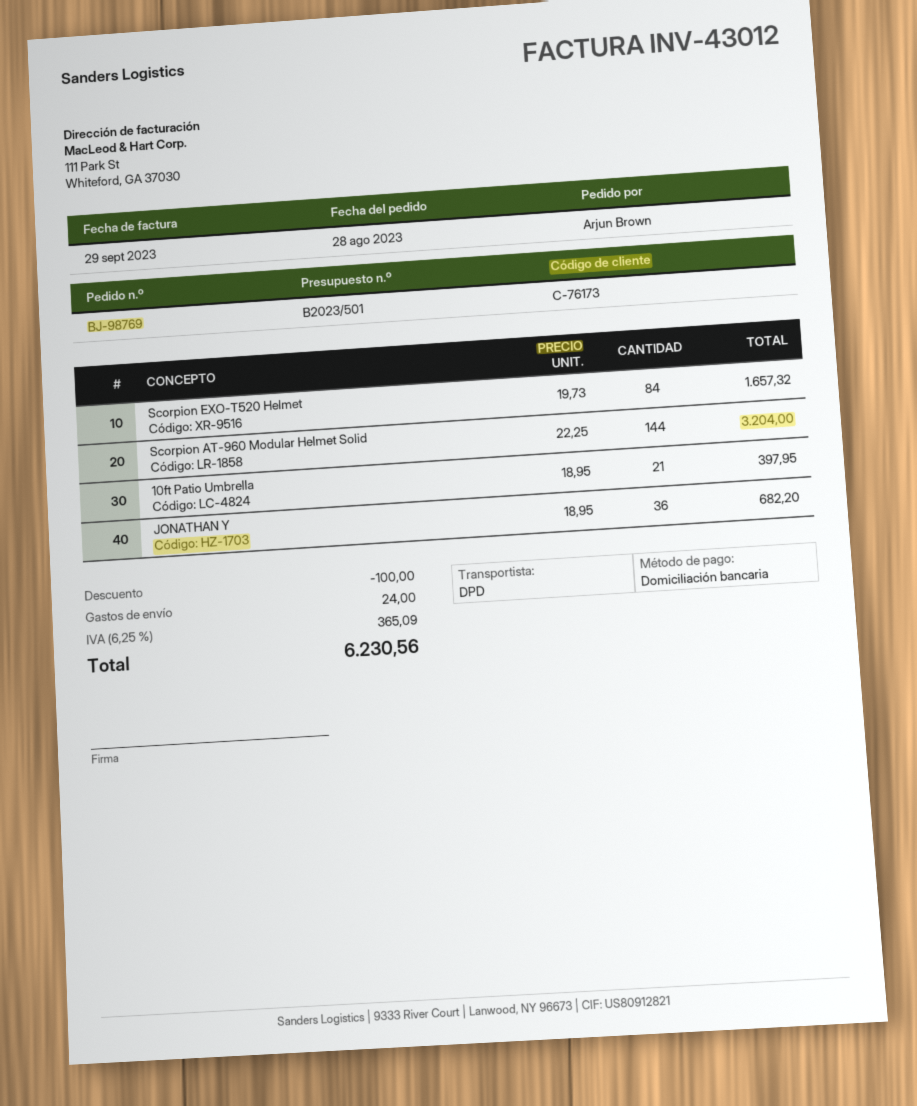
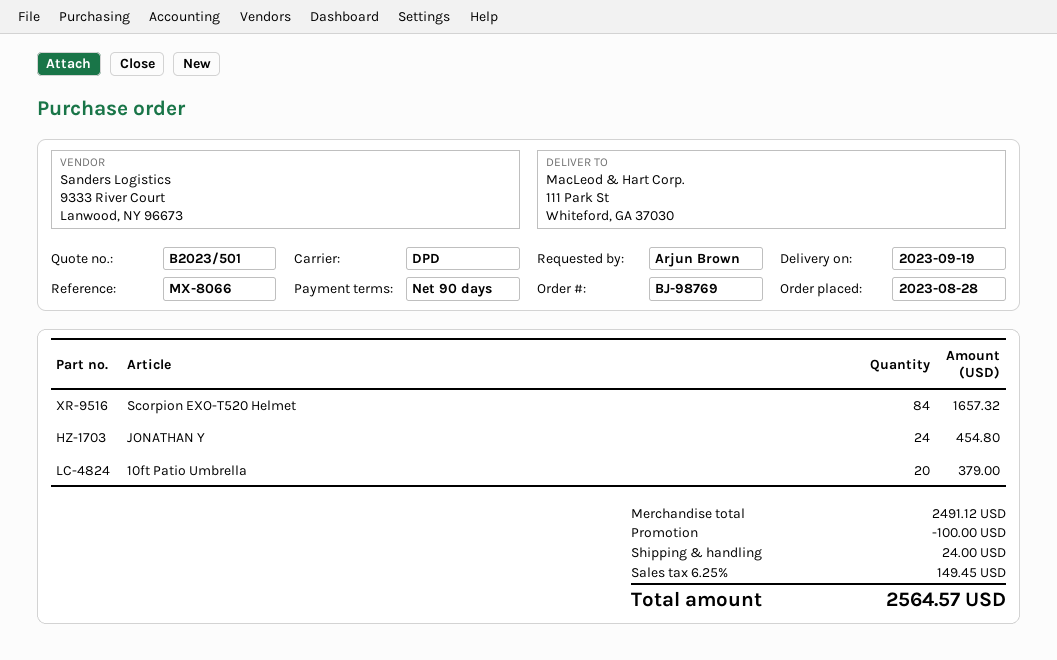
Scorpion AT-960 Modular Helmet Solid: 144 for 3204.00 -> none
10ft Patio Umbrella: 21 for 397.95 -> 20 for 379.00
JONATHAN Y: 36 for 682.20 -> 24 for 454.80
tax: 6.25% = 365.09 -> 6.25% = 149.45
total: 6230.56 -> 2564.57

